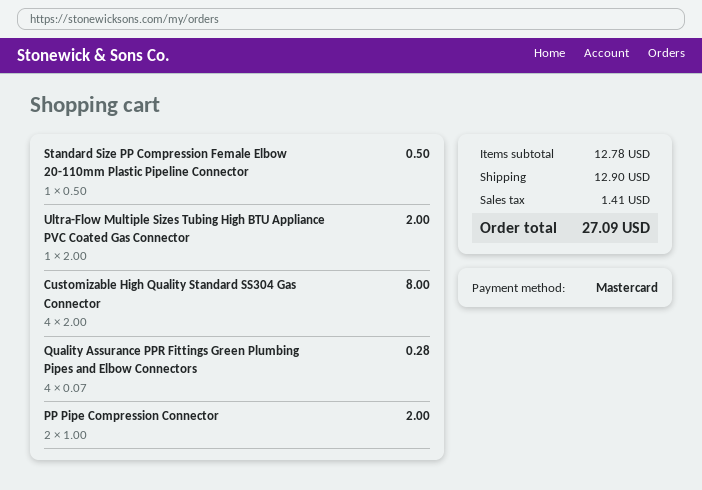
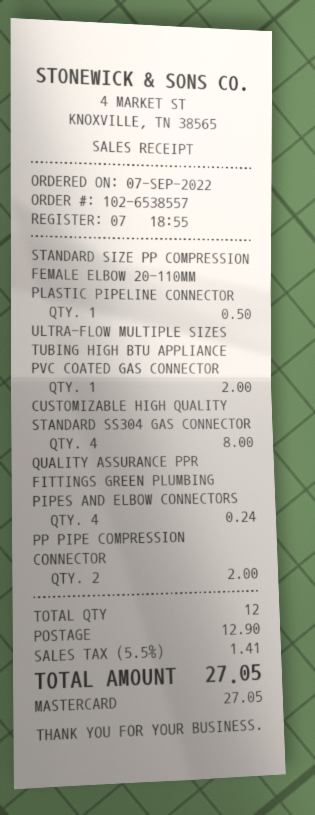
Quality Assurance PPR Fittings Green Plumbing Pipes and Elbow Connectors: 4 for 0.28 -> 4 for 0.24
total: 27.09 -> 27.05

